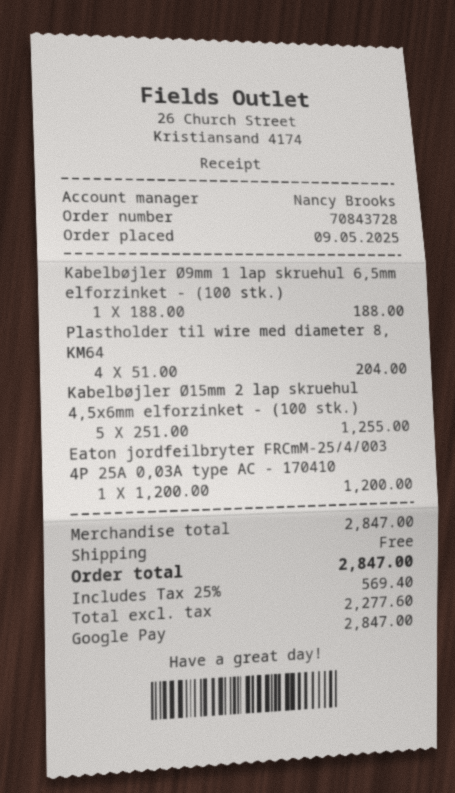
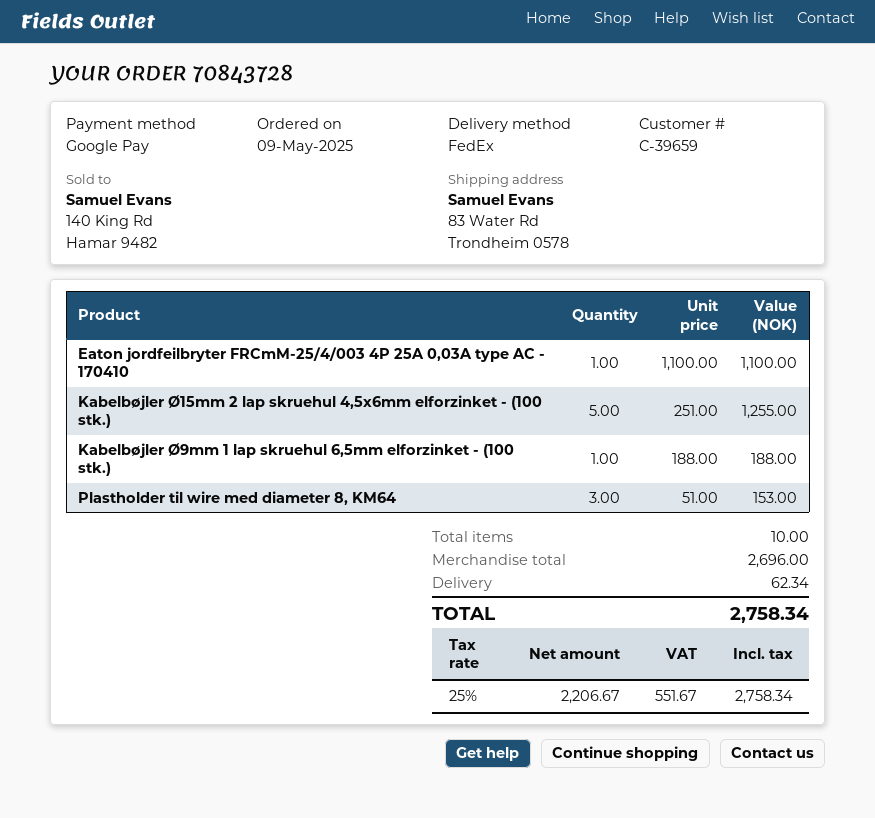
Plastholder til wire med diameter 8, KM64: 4 x 51.00 = 204.00 -> 3 x 51.00 = 153.00
Eaton jordfeilbryter FRCmM-25/4/003 4P 25A 0,03A type AC - 170410: 1 x 1200.00 = 1200.00 -> 1 x 1100.00 = 1100.00
subtotal: 2847.00 -> 2696.00
shipping: 0.00 -> 62.34
net: 2277.60 -> 2206.67
tax: 25% = 569.40 -> 25% = 551.67
total: 2847.00 -> 2758.34

